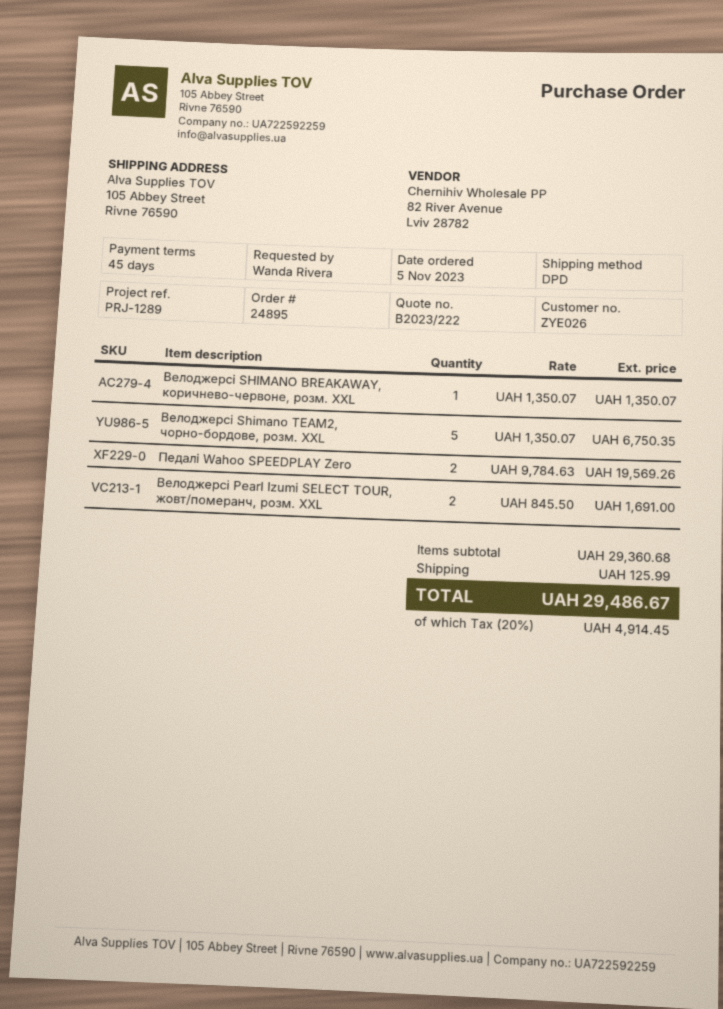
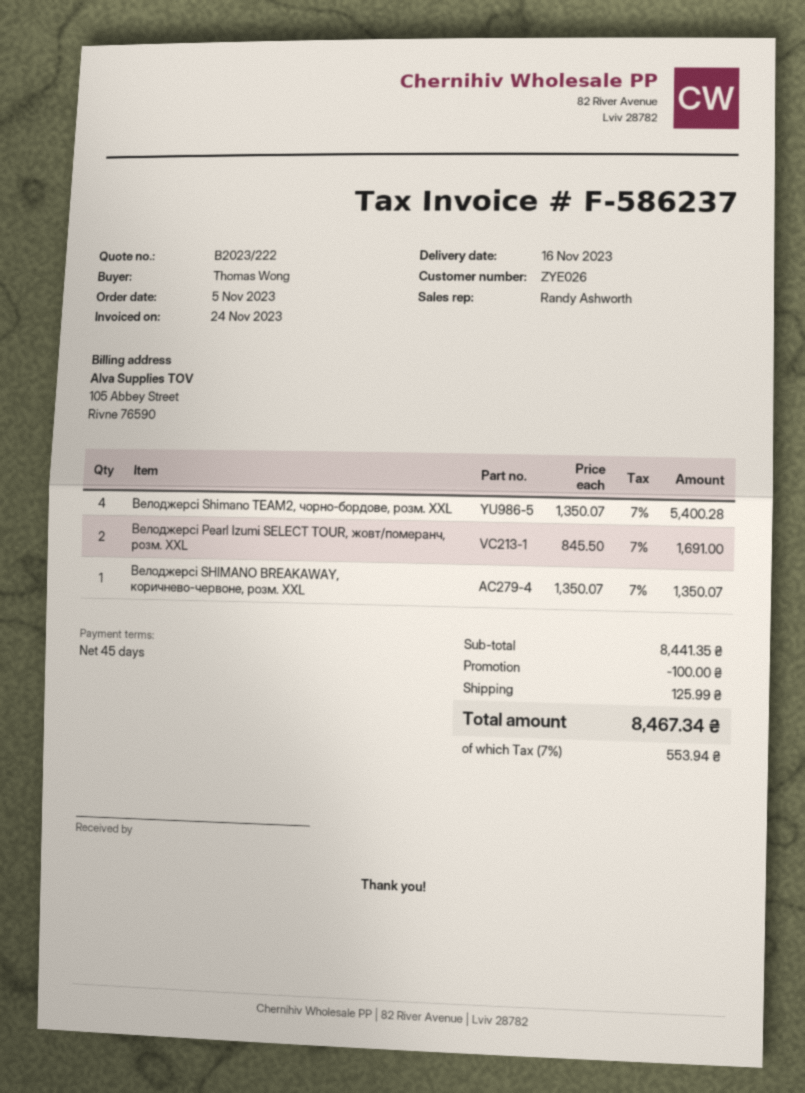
ordered by: Wanda Rivera -> Thomas Wong
Велоджерсі Shimano TEAM2, чорно-бордове, розм. XXL: 5 x 1350.07 = 6750.35 -> 4 x 1350.07 = 5400.28
Педалі Wahoo SPEEDPLAY Zero: 2 x 9784.63 = 19569.26 -> none
subtotal: 29360.68 -> 8441.35
discount: none -> 100.00
tax: 20% = 4914.45 -> 7% = 553.94
total: 29486.67 -> 8467.34

